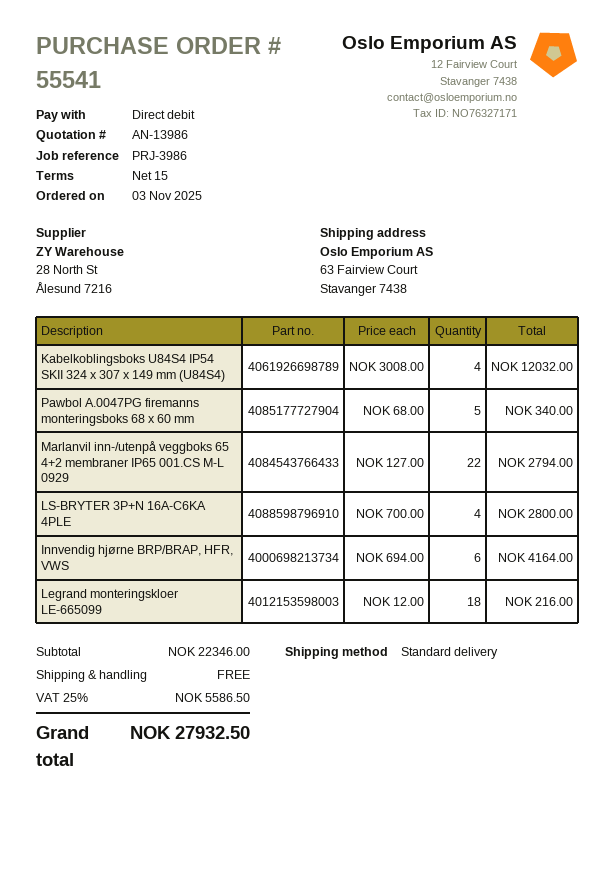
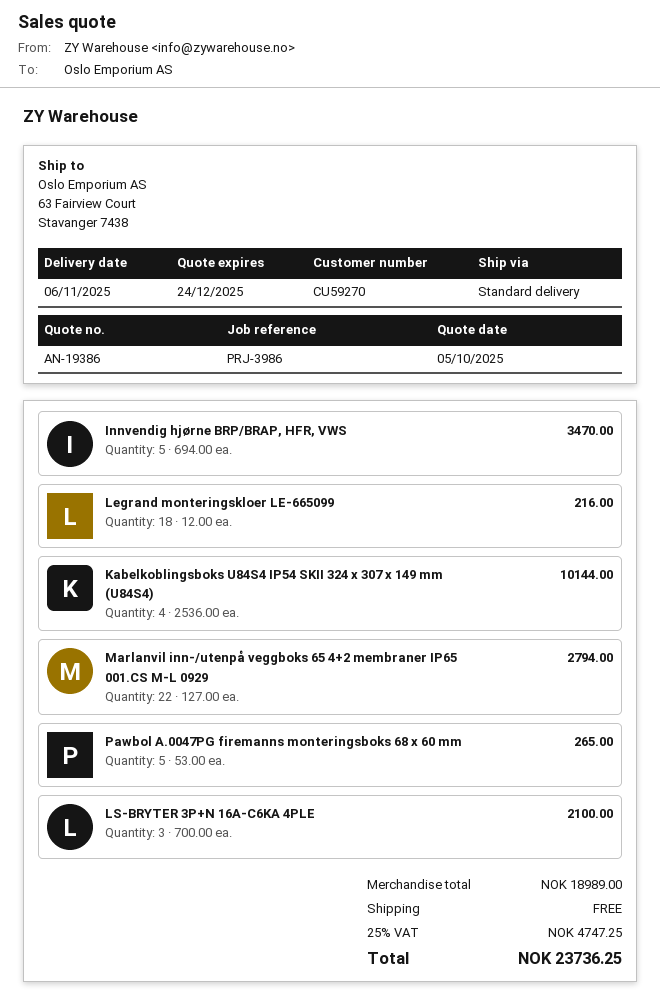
quote number: AN-13986 -> AN-19386
Kabelkoblingsboks U84S4 IP54 SKII 324 x 307 x 149 mm (U84S4): 4 x 3008.00 = 12032.00 -> 4 x 2536.00 = 10144.00
Pawbol A.0047PG firemanns monteringsboks 68 x 60 mm: 5 x 68.00 = 340.00 -> 5 x 53.00 = 265.00
LS-BRYTER 3P+N 16A-C6KA 4PLE: 4 x 700.00 = 2800.00 -> 3 x 700.00 = 2100.00
Innvendig hjørne BRP/BRAP, HFR, VWS: 6 x 694.00 = 4164.00 -> 5 x 694.00 = 3470.00
subtotal: 22346.00 -> 18989.00
tax: 25% = 5586.50 -> 25% = 4747.25
total: 27932.50 -> 23736.25

